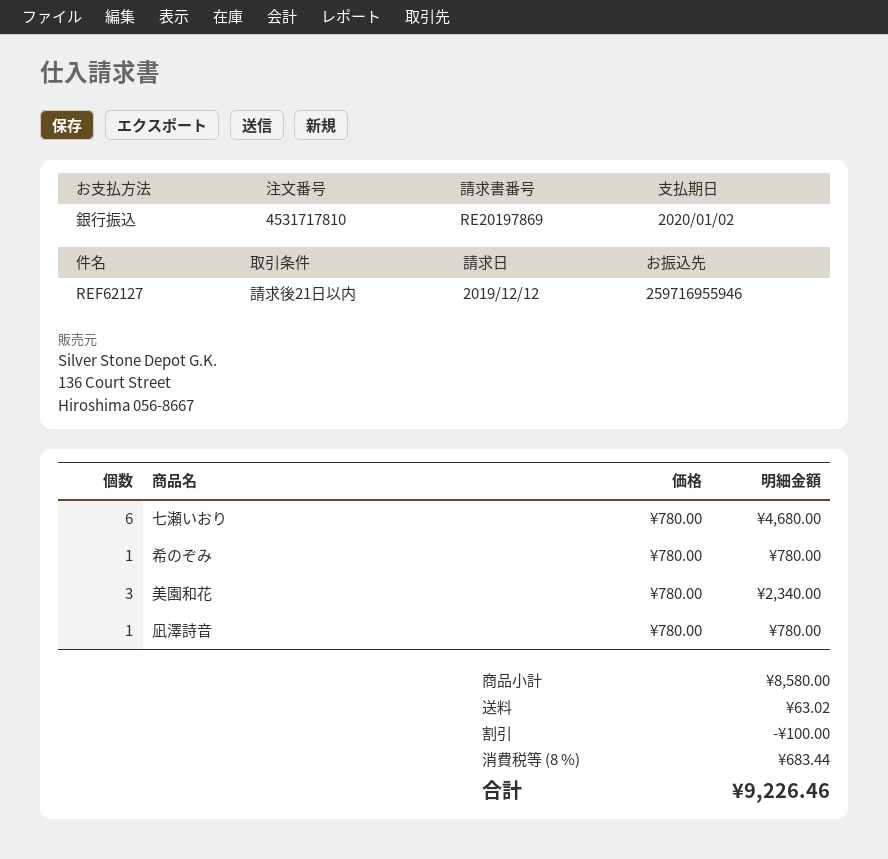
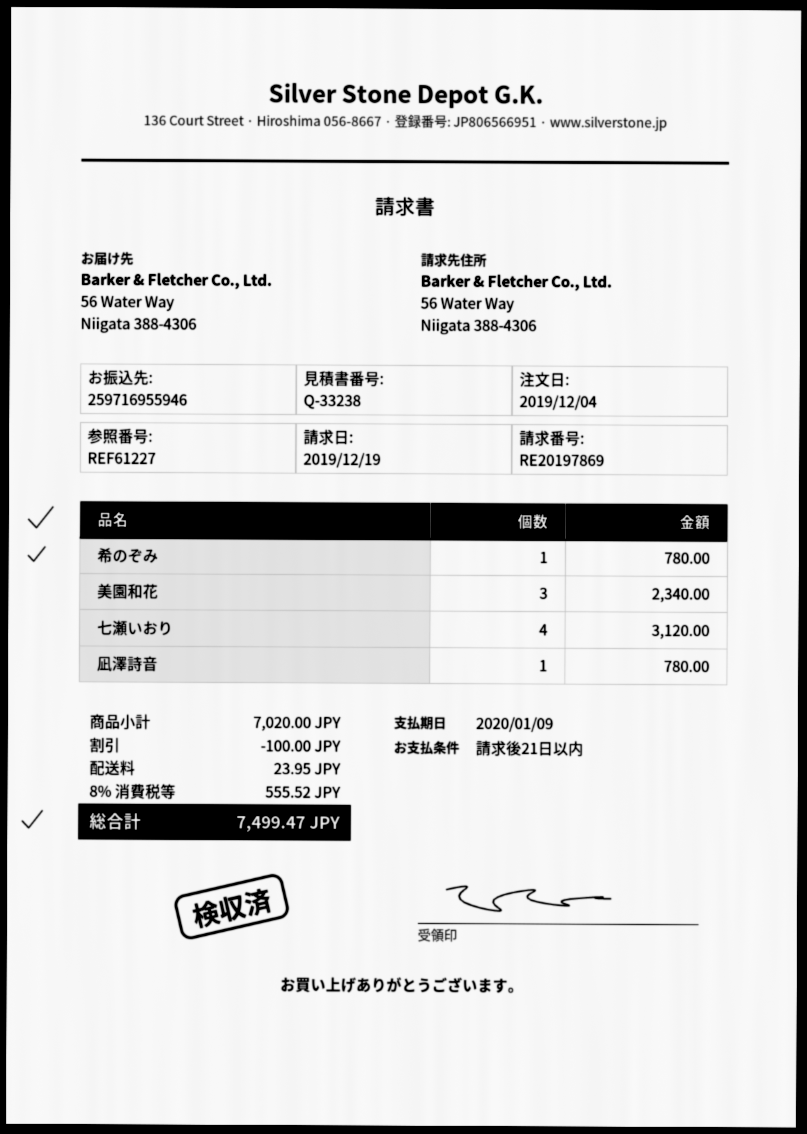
invoice date: 2019-12-12 -> 2019-12-19
due date: 2020-01-02 -> 2020-01-09
reference: REF62127 -> REF61227
七瀬いおり: 6 for 4680.00 -> 4 for 3120.00
subtotal: 8580.00 -> 7020.00
shipping: 63.02 -> 23.95
tax: 8% = 683.44 -> 8% = 555.52
total: 9226.46 -> 7499.47

